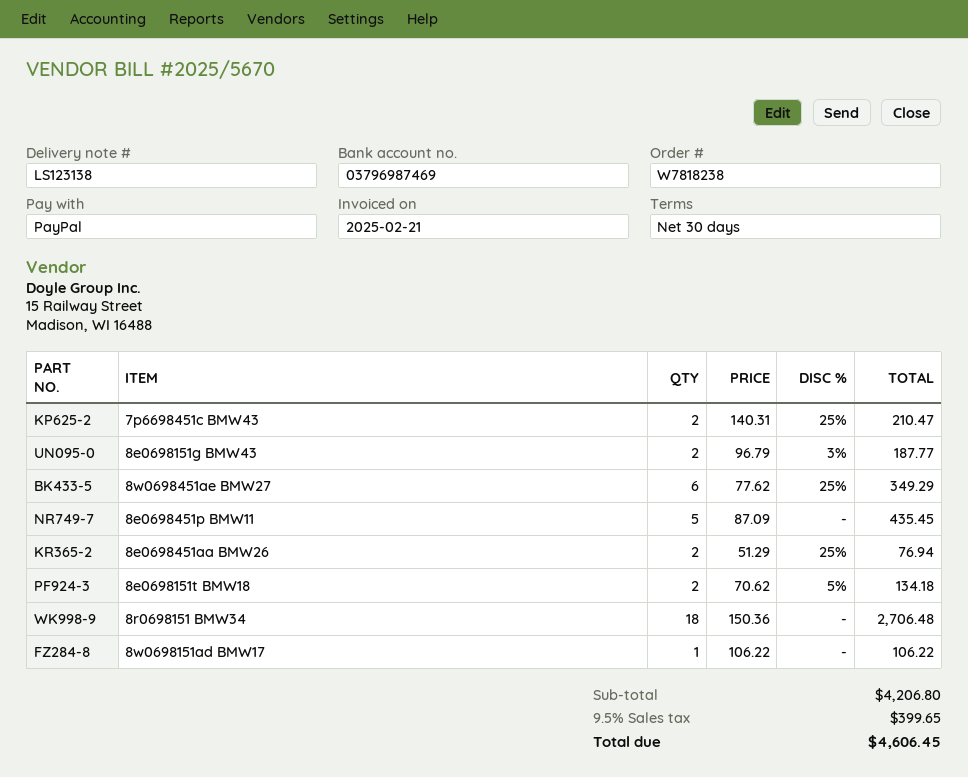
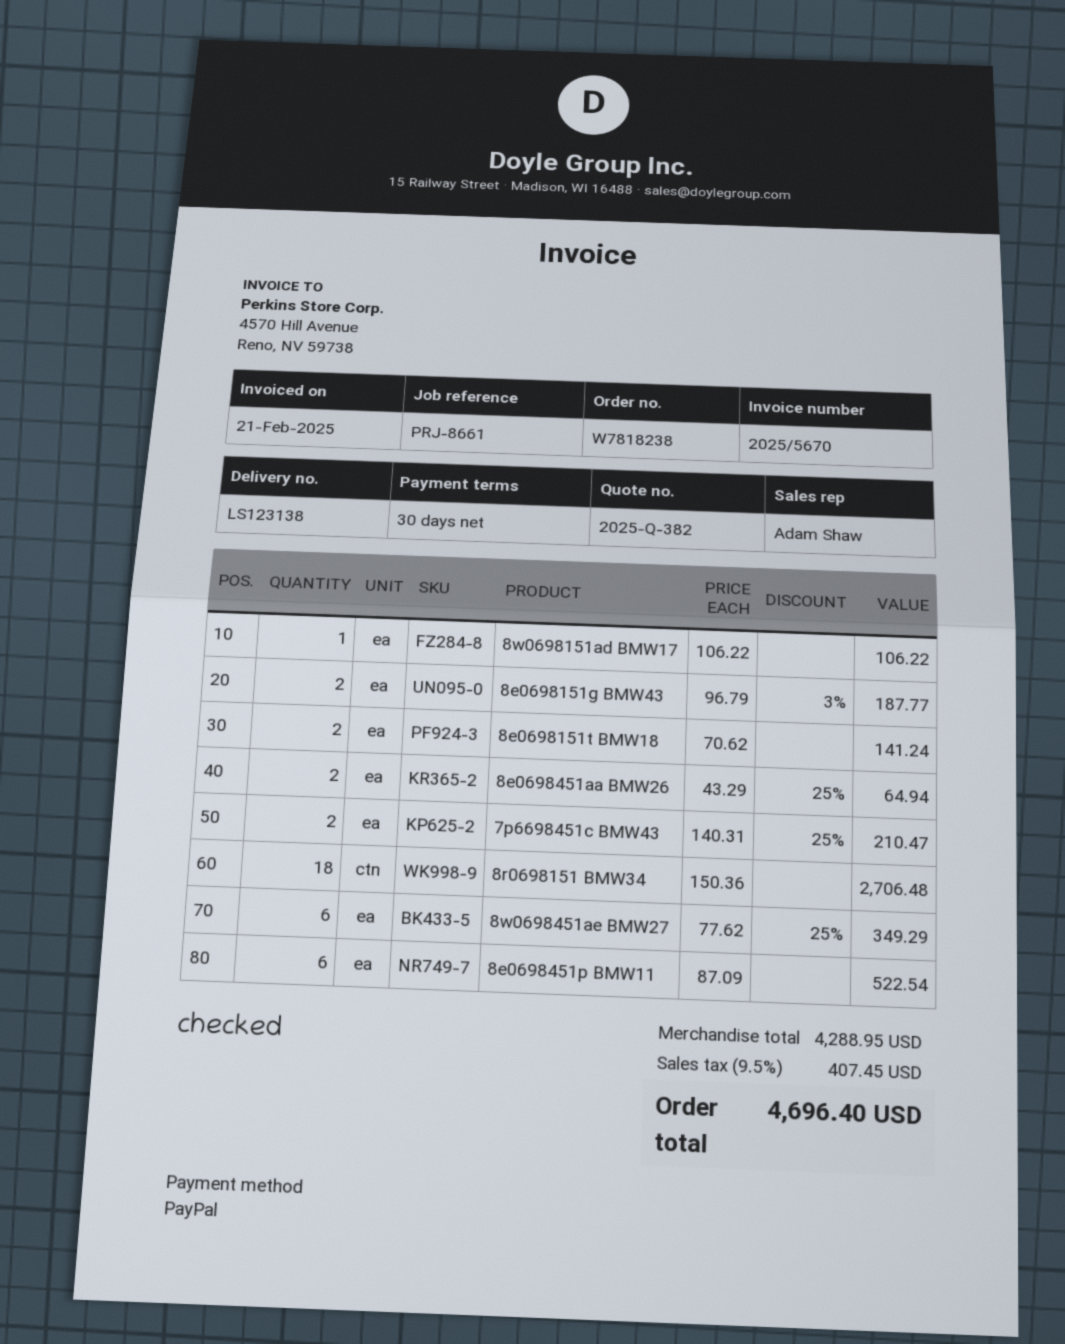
8e0698451p BMW11: 5 x 87.09 = 435.45 -> 6 x 87.09 = 522.54
8e0698451aa BMW26: 2 x 51.29 - 25% = 76.94 -> 2 x 43.29 - 25% = 64.94
8e0698151t BMW18: 2 x 70.62 - 5% = 134.18 -> 2 x 70.62 = 141.24
subtotal: 4206.80 -> 4288.95
tax: 9.5% = 399.65 -> 9.5% = 407.45
total: 4606.45 -> 4696.40

